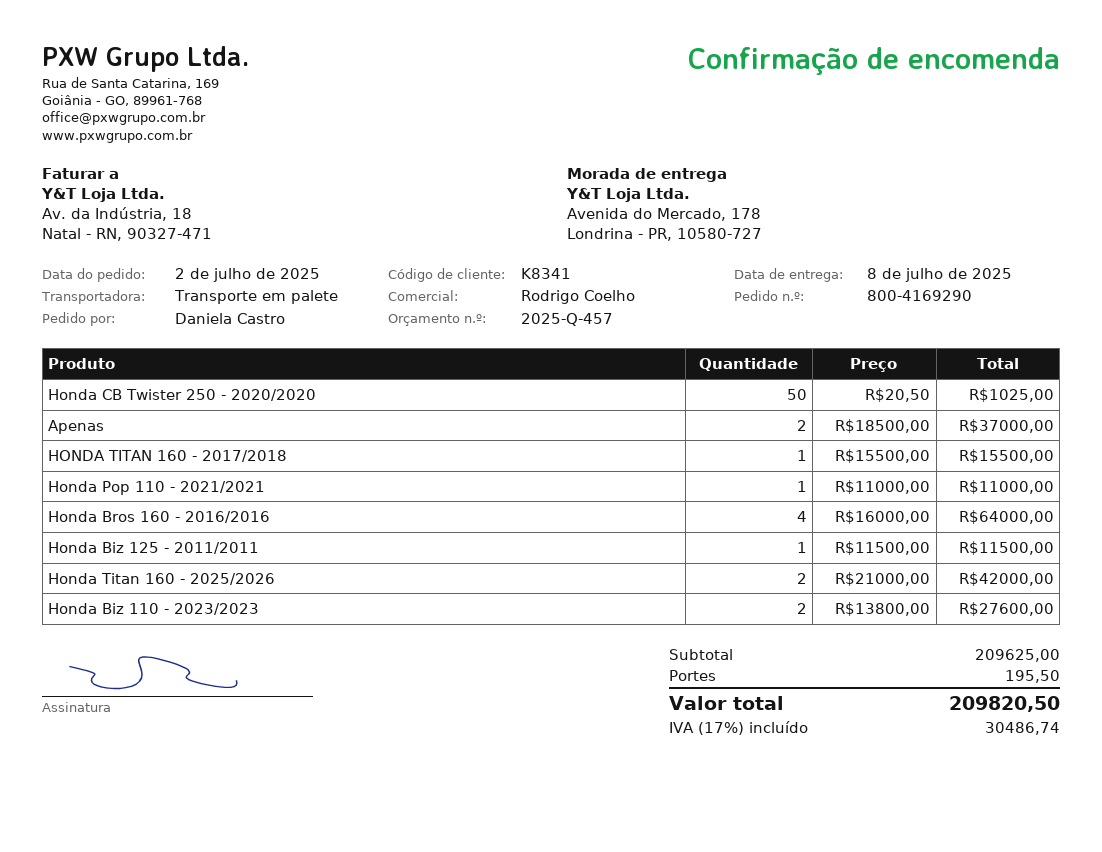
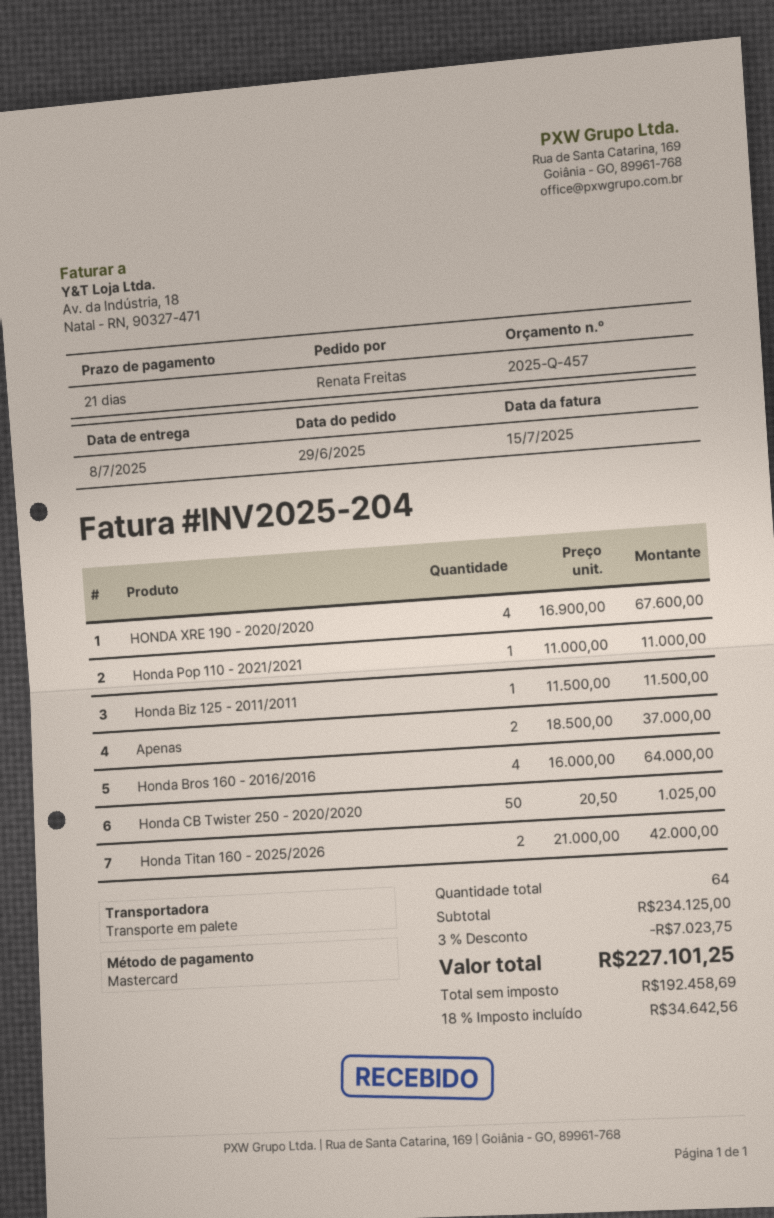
order date: 2025-07-02 -> 2025-06-29
ordered by: Daniela Castro -> Renata Freitas
HONDA TITAN 160 - 2017/2018: 1 x 15500.00 = 15500.00 -> none
Honda Biz 110 - 2023/2023: 2 x 13800.00 = 27600.00 -> none
HONDA XRE 190 - 2020/2020: none -> 4 x 16900.00 = 67600.00
subtotal: 209625.00 -> 234125.00
discount: none -> 3% = 7023.75
shipping: 195.50 -> none
tax: 17% = 30486.74 -> 18% = 34642.56
total: 209820.50 -> 227101.25

